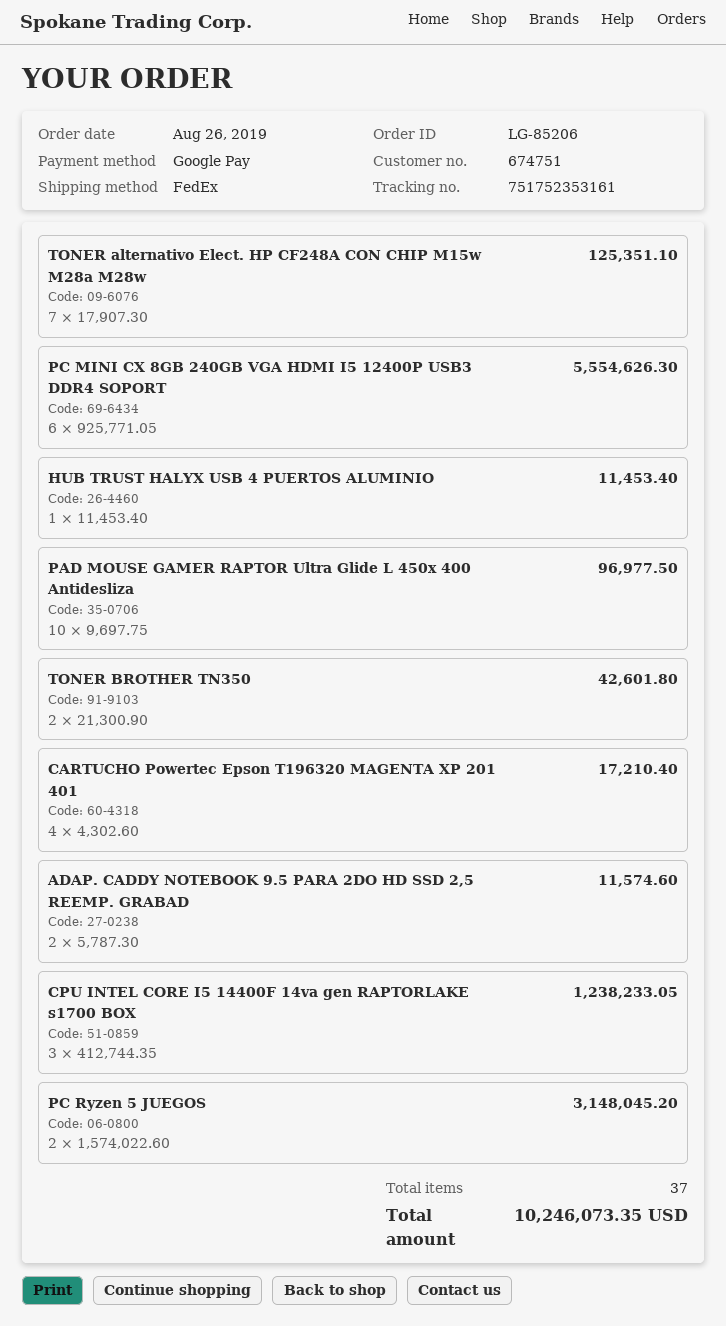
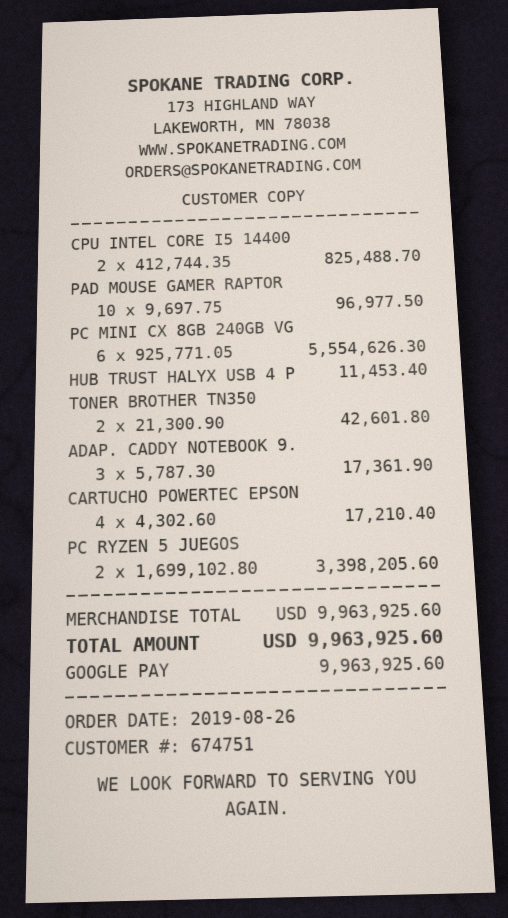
TONER alternativo Elect. HP CF248A CON CHIP M15w M28a M28w: 7 x 17907.30 = 125351.10 -> none
ADAP. CADDY NOTEBOOK 9.5 PARA 2DO HD SSD 2,5 REEMP. GRABAD: 2 x 5787.30 = 11574.60 -> 3 x 5787.30 = 17361.90
CPU INTEL CORE I5 14400F 14va gen RAPTORLAKE s1700 BOX: 3 x 412744.35 = 1238233.05 -> 2 x 412744.35 = 825488.70
PC Ryzen 5 JUEGOS: 2 x 1574022.60 = 3148045.20 -> 2 x 1699102.80 = 3398205.60
total: 10246073.35 -> 9963925.60

